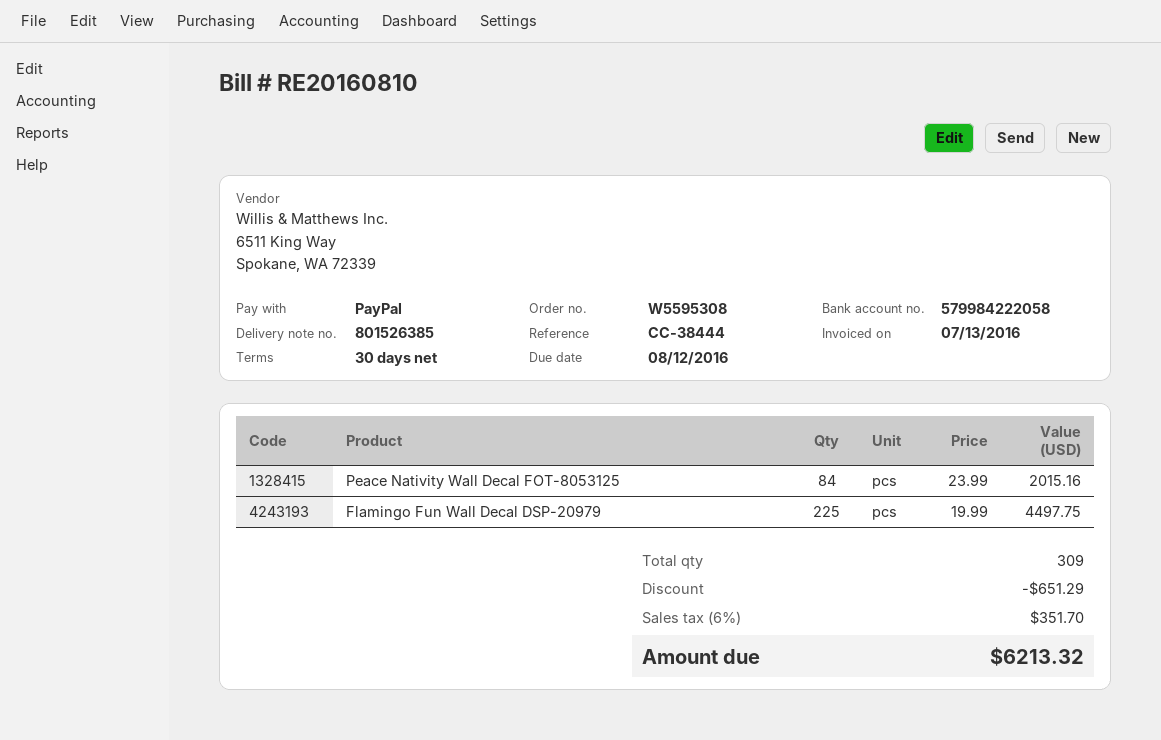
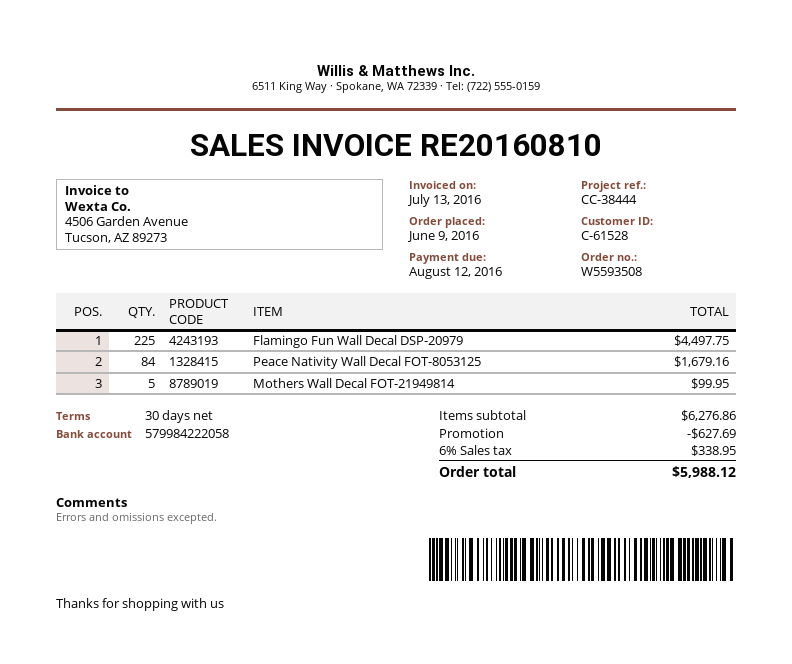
order number: W5595308 -> W5593508
Peace Nativity Wall Decal FOT-8053125: 84 for 2015.16 -> 84 for 1679.16
Mothers Wall Decal FOT-21949814: none -> 5 for 99.95
discount: 651.29 -> 627.69
tax: 6% = 351.70 -> 6% = 338.95
total: 6213.32 -> 5988.12

